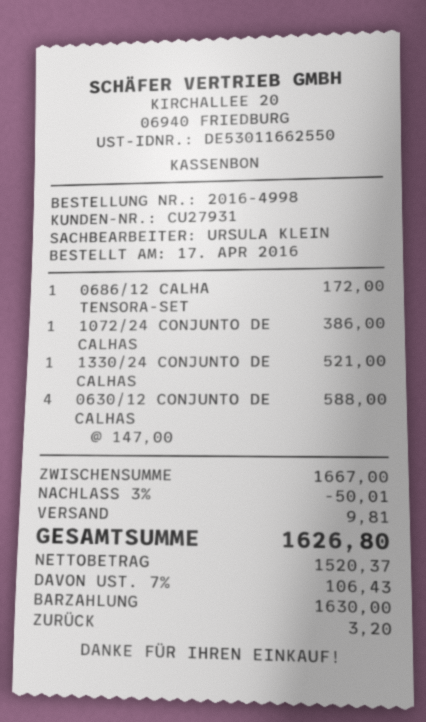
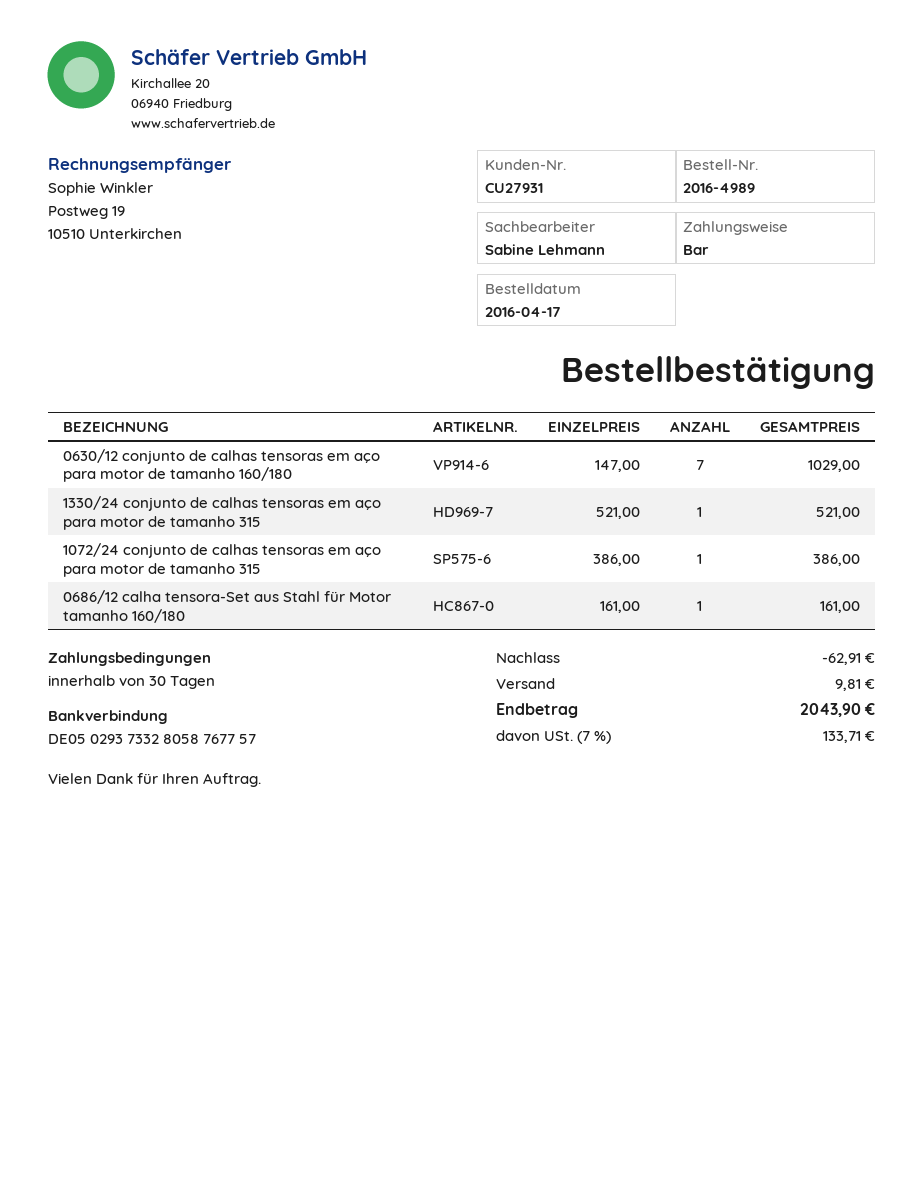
order number: 2016-4998 -> 2016-4989
sales rep: URSULA KLEIN -> Sabine Lehmann
0686/12 CALHA TENSORA-SET: 1 x 172.00 = 172.00 -> 1 x 161.00 = 161.00
0630/12 CONJUNTO DE CALHAS: 4 x 147.00 = 588.00 -> 7 x 147.00 = 1029.00
discount: 50.01 -> 62.91
tax: 7% = 106.43 -> 7% = 133.71
total: 1626.80 -> 2043.90

